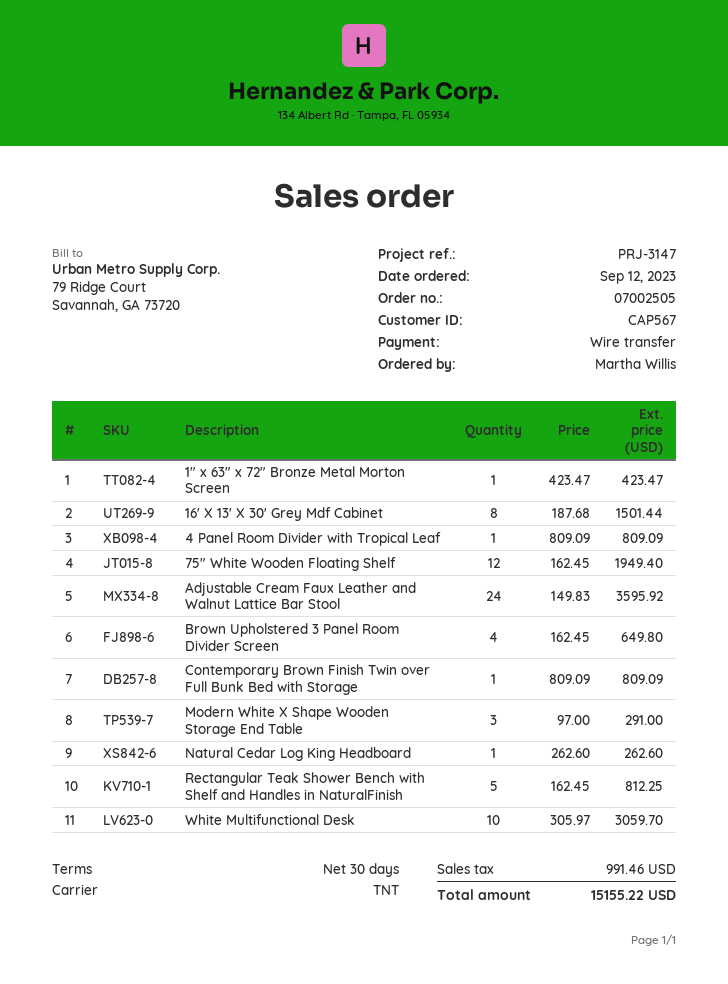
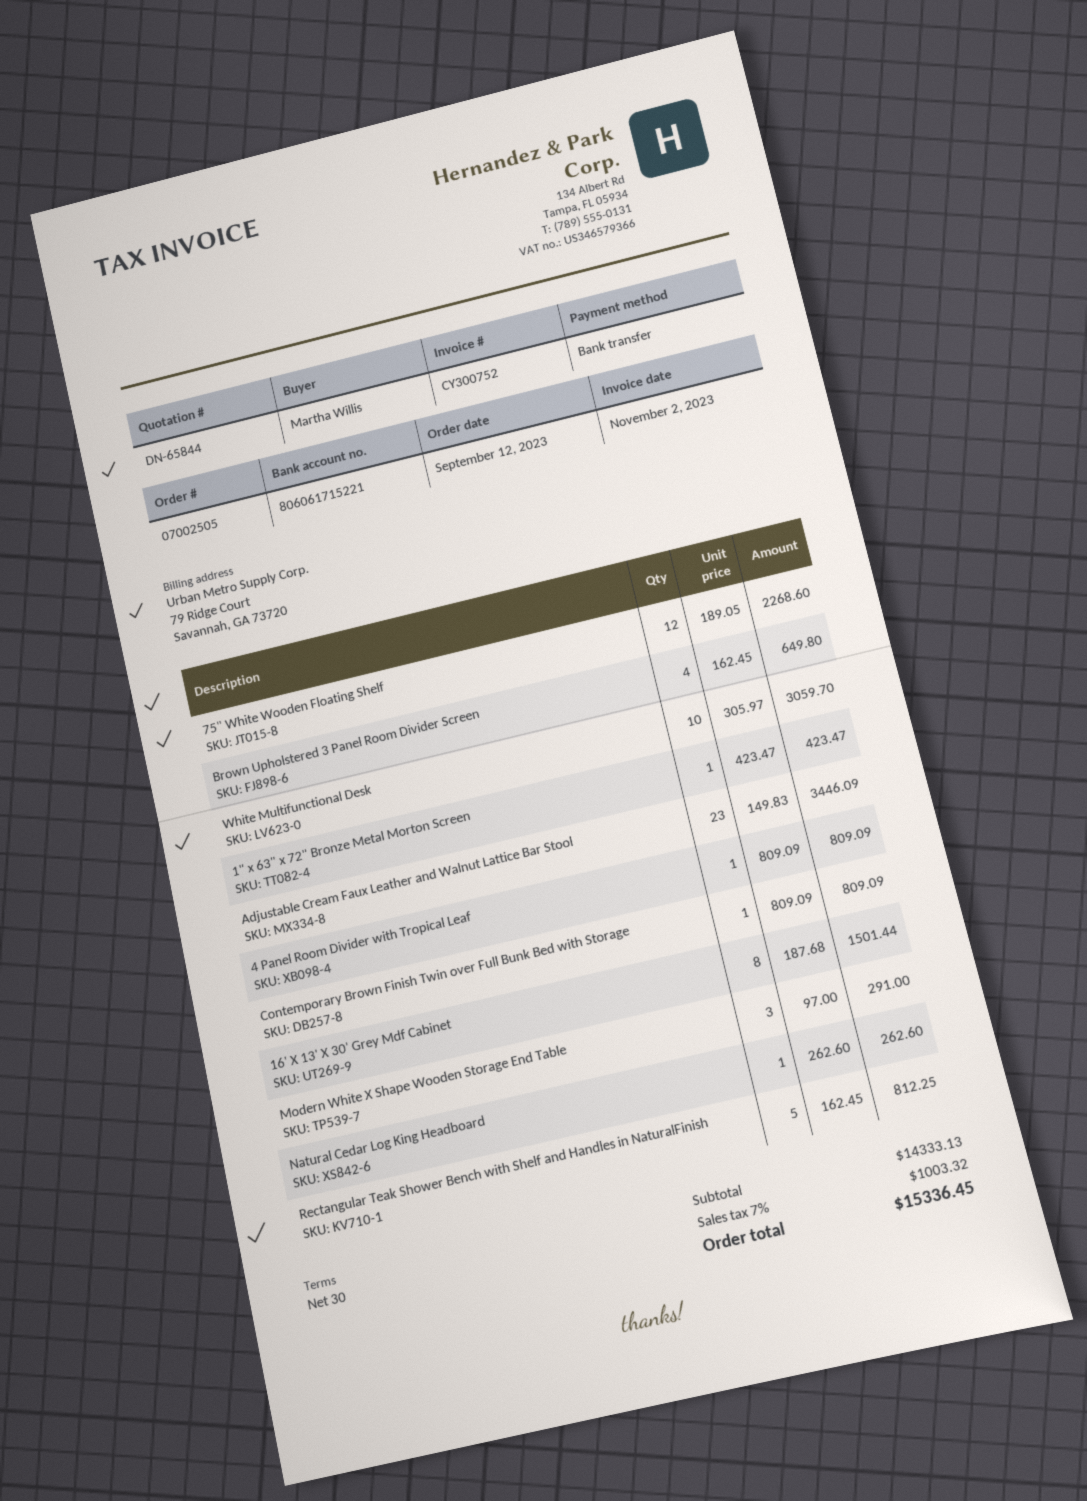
75" White Wooden Floating Shelf: 12 x 162.45 = 1949.40 -> 12 x 189.05 = 2268.60
Adjustable Cream Faux Leather and Walnut Lattice Bar Stool: 24 x 149.83 = 3595.92 -> 23 x 149.83 = 3446.09
tax: 991.46 -> 1003.32
total: 15155.22 -> 15336.45

